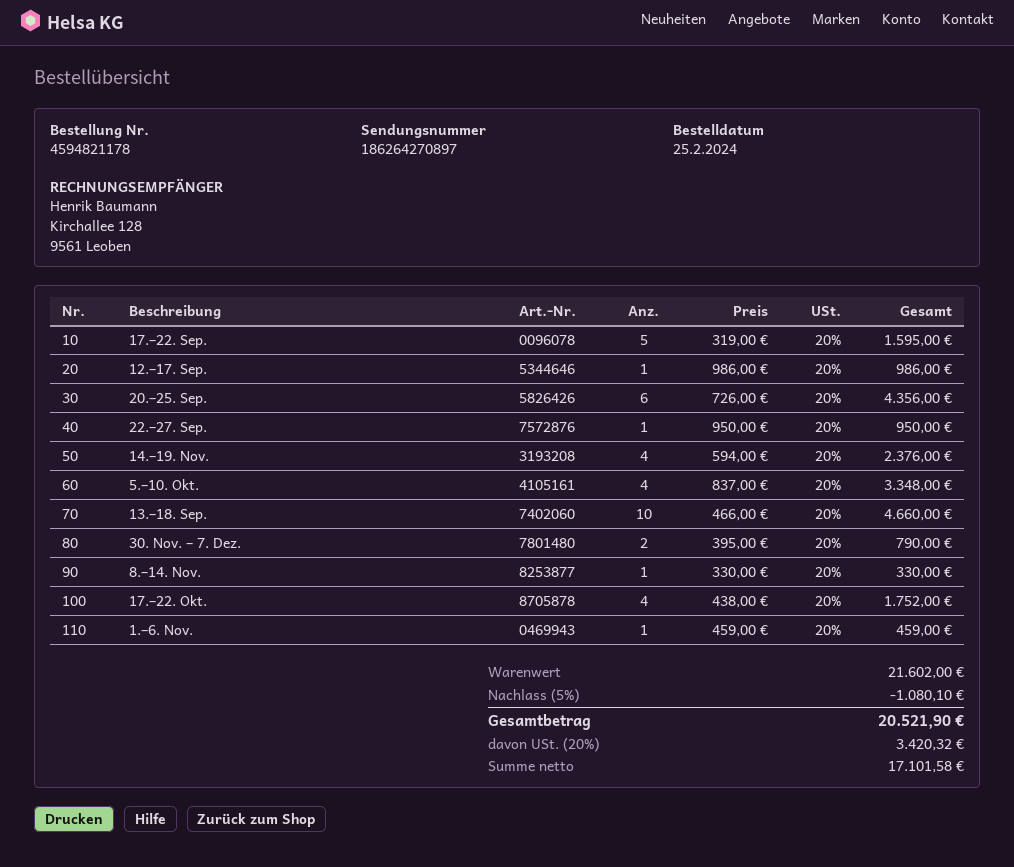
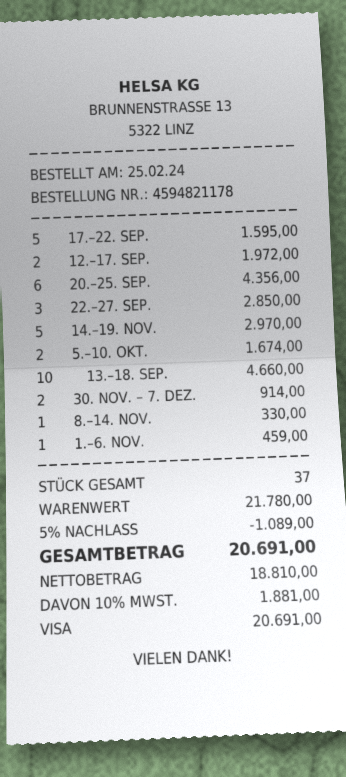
12.–17. Sep.: 1 for 986.00 -> 2 for 1972.00
22.–27. Sep.: 1 for 950.00 -> 3 for 2850.00
14.–19. Nov.: 4 for 2376.00 -> 5 for 2970.00
5.–10. Okt.: 4 for 3348.00 -> 2 for 1674.00
30. Nov. – 7. Dez.: 2 for 790.00 -> 2 for 914.00
17.–22. Okt.: 4 for 1752.00 -> none
subtotal: 21602.00 -> 21780.00
discount: 5% = 1080.10 -> 5% = 1089.00
net: 17101.58 -> 18810.00
tax: 20% = 3420.32 -> 10% = 1881.00
total: 20521.90 -> 20691.00

